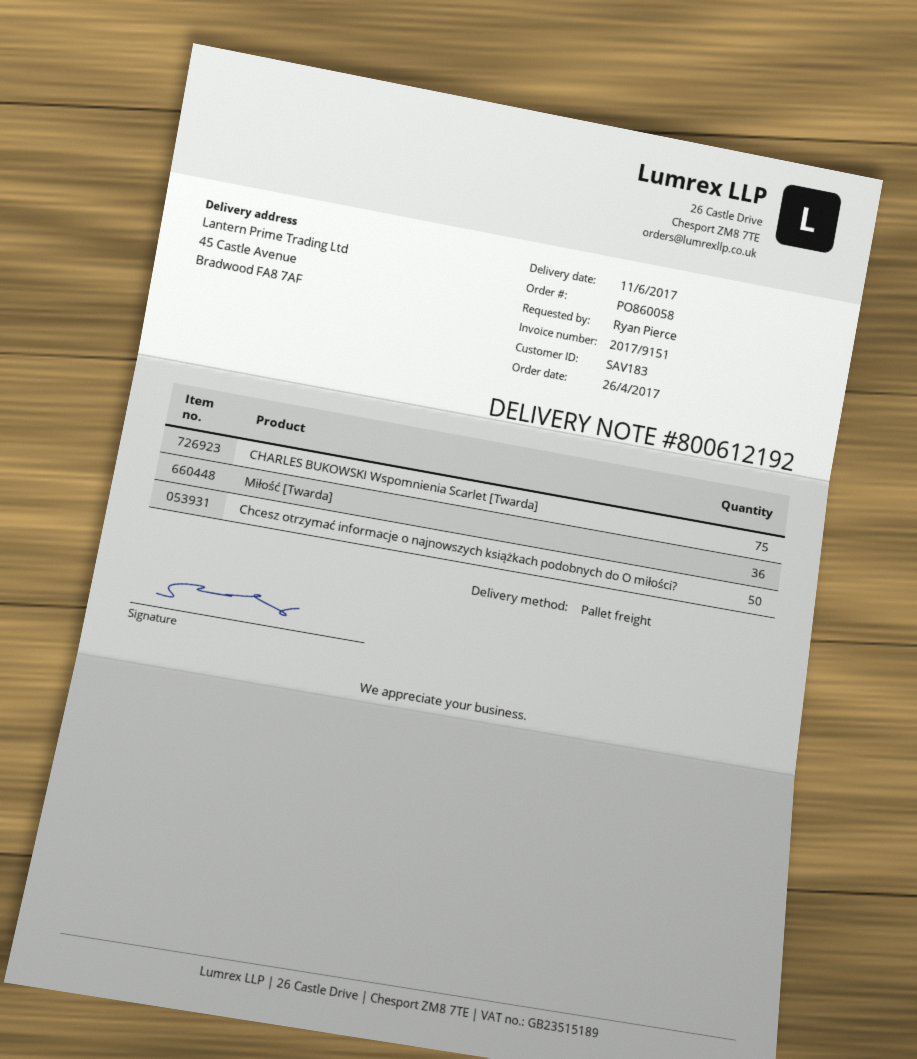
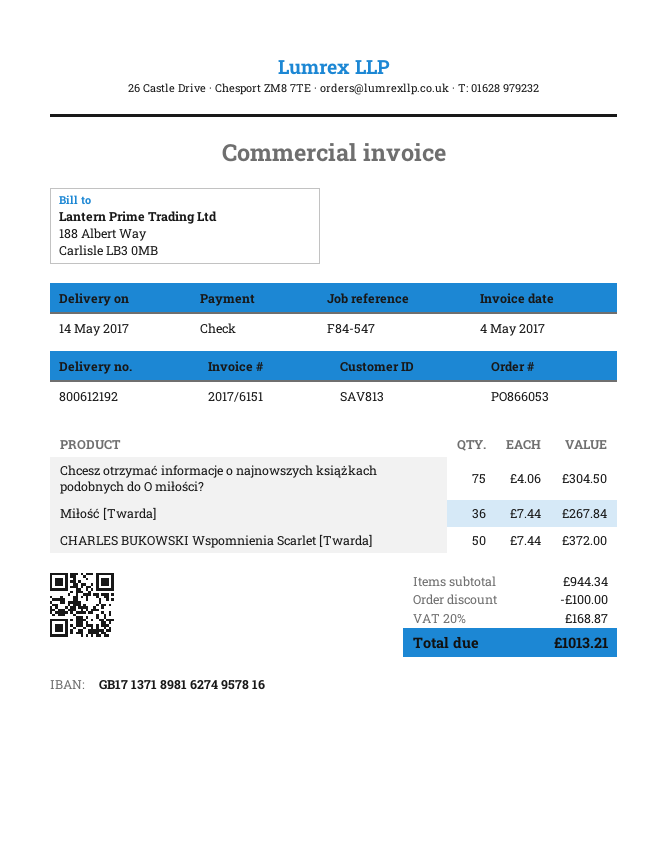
order number: PO860058 -> PO866053
delivery date: 2017-06-11 -> 2017-05-14
invoice number: 2017/9151 -> 2017/6151
customer number: SAV183 -> SAV813
CHARLES BUKOWSKI Wspomnienia Scarlet [Twarda]: 75 -> 50
Chcesz otrzymać informacje o najnowszych książkach podobnych do O miłości?: 50 -> 75

